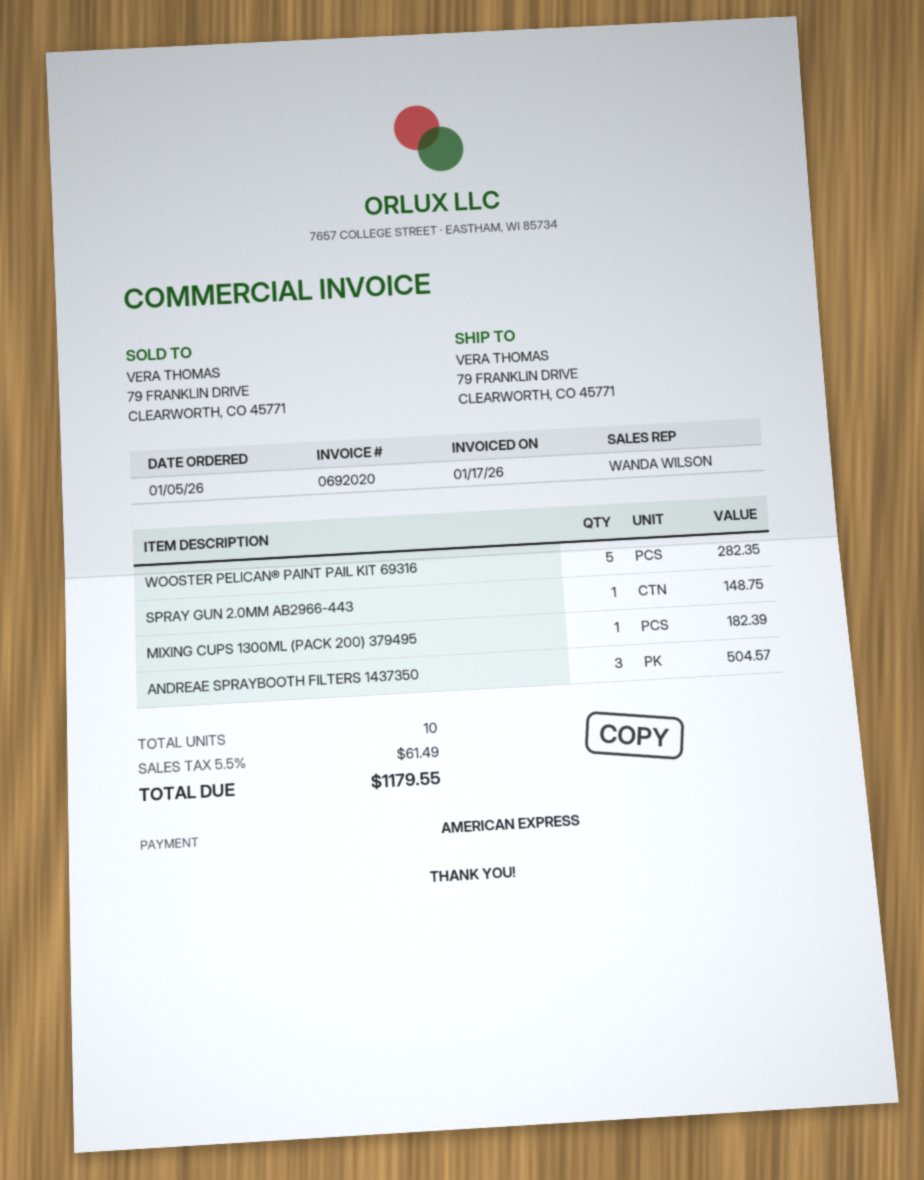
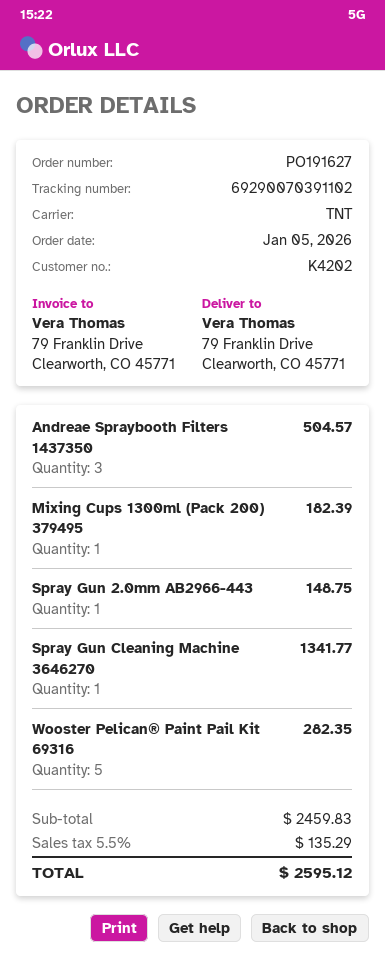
Spray Gun Cleaning Machine 3646270: none -> 1 for 1341.77
tax: 5.5% = 61.49 -> 5.5% = 135.29
total: 1179.55 -> 2595.12

